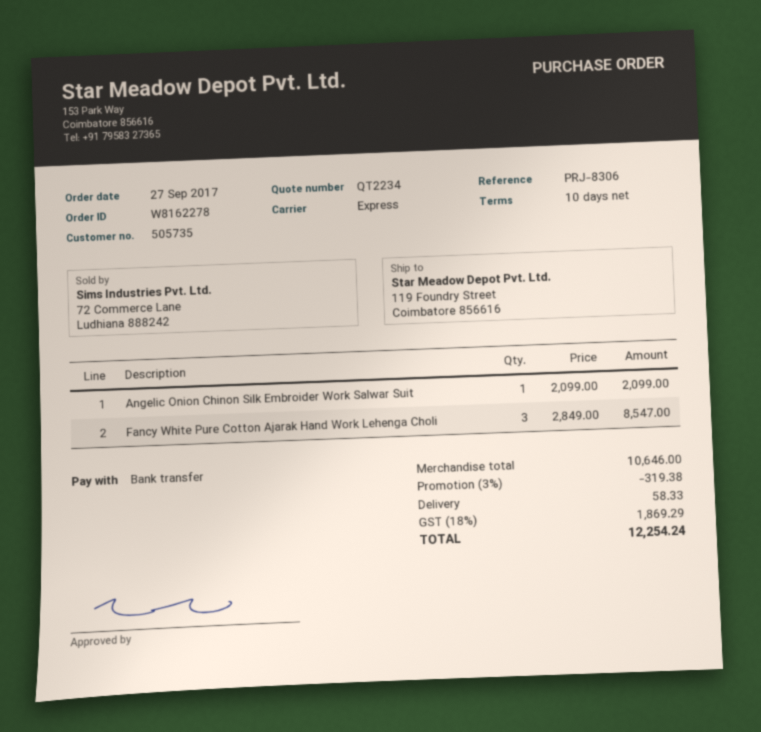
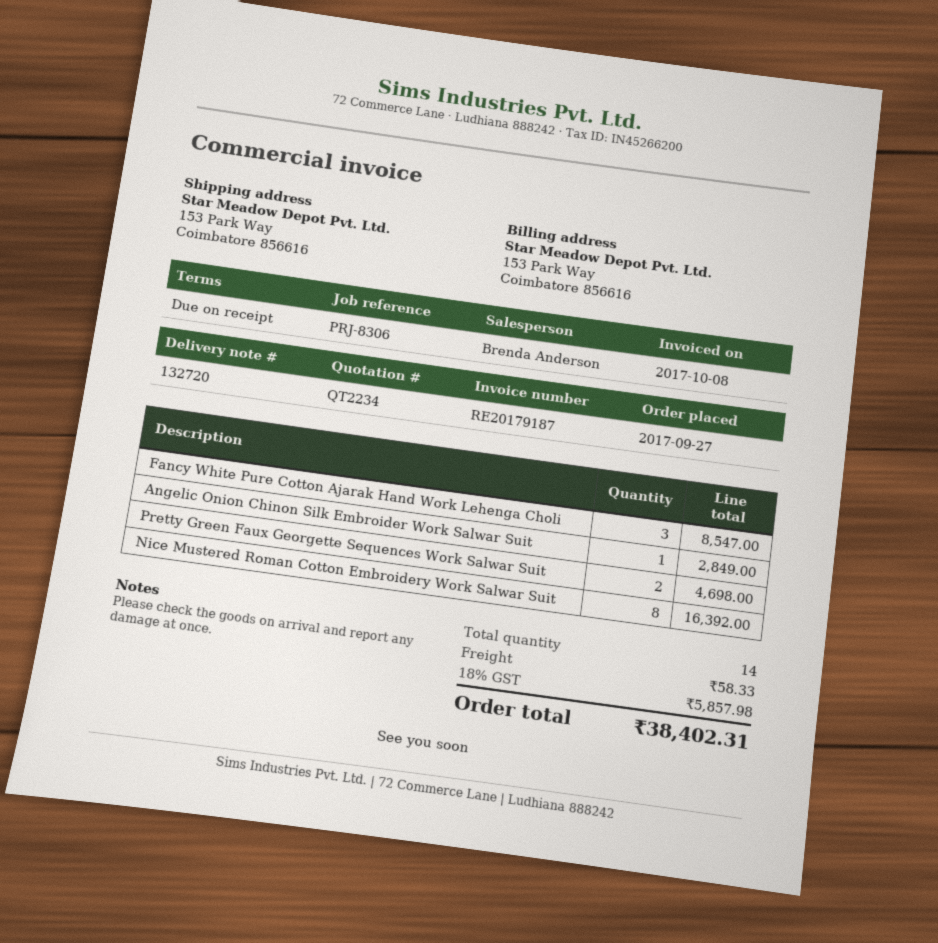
payment terms: 10 days -> on receipt
ship to: 119 Foundry Street, Coimbatore 856616 -> 153 Park Way, Coimbatore 856616
Angelic Onion Chinon Silk Embroider Work Salwar Suit: 1 for 2099.00 -> 1 for 2849.00
Pretty Green Faux Georgette Sequences Work Salwar Suit: none -> 2 for 4698.00
Nice Mustered Roman Cotton Embroidery Work Salwar Suit: none -> 8 for 16392.00
discount: 3% = 319.38 -> none
tax: 18% = 1869.29 -> 18% = 5857.98
total: 12254.24 -> 38402.31

